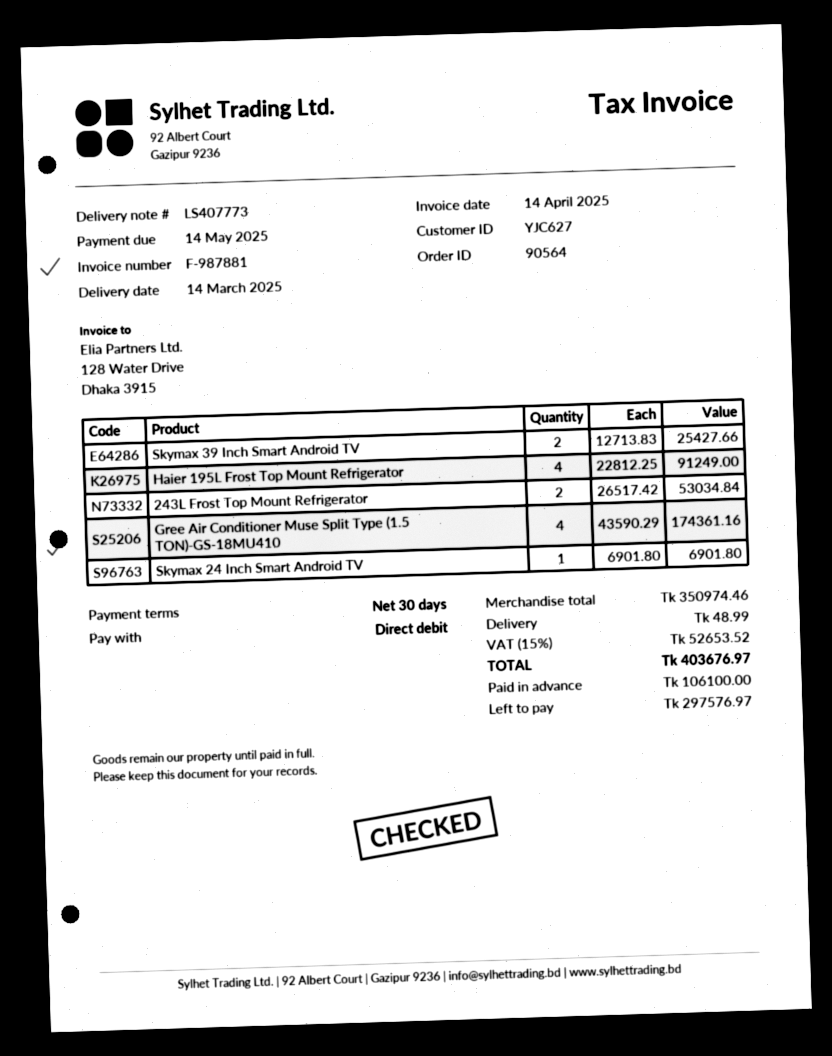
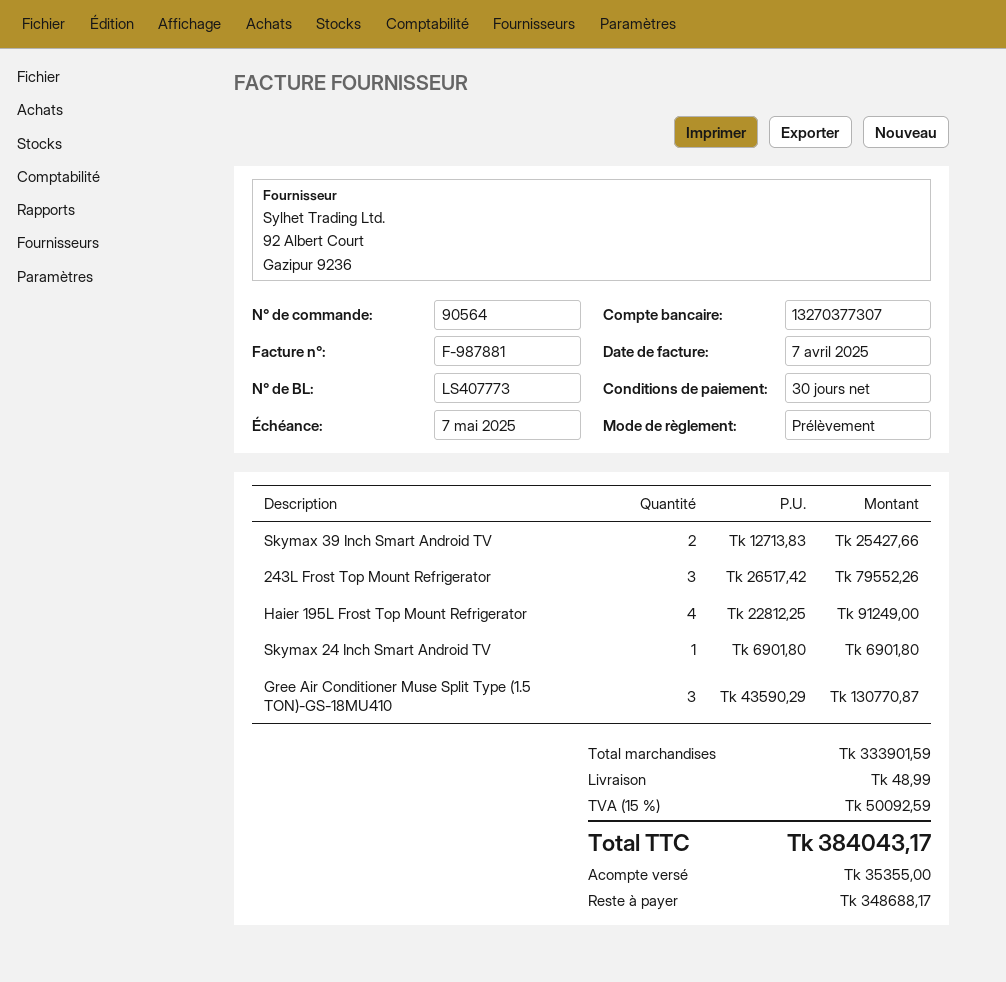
invoice date: 2025-04-14 -> 2025-04-07
due date: 2025-05-14 -> 2025-05-07
243L Frost Top Mount Refrigerator: 2 x 26517.42 = 53034.84 -> 3 x 26517.42 = 79552.26
Gree Air Conditioner Muse Split Type (1.5 TON)-GS-18MU410: 4 x 43590.29 = 174361.16 -> 3 x 43590.29 = 130770.87
subtotal: 350974.46 -> 333901.59
tax: 15% = 52653.52 -> 15% = 50092.59
total: 403676.97 -> 384043.17
deposit: 106100.00 -> 35355.00
balance: 297576.97 -> 348688.17

